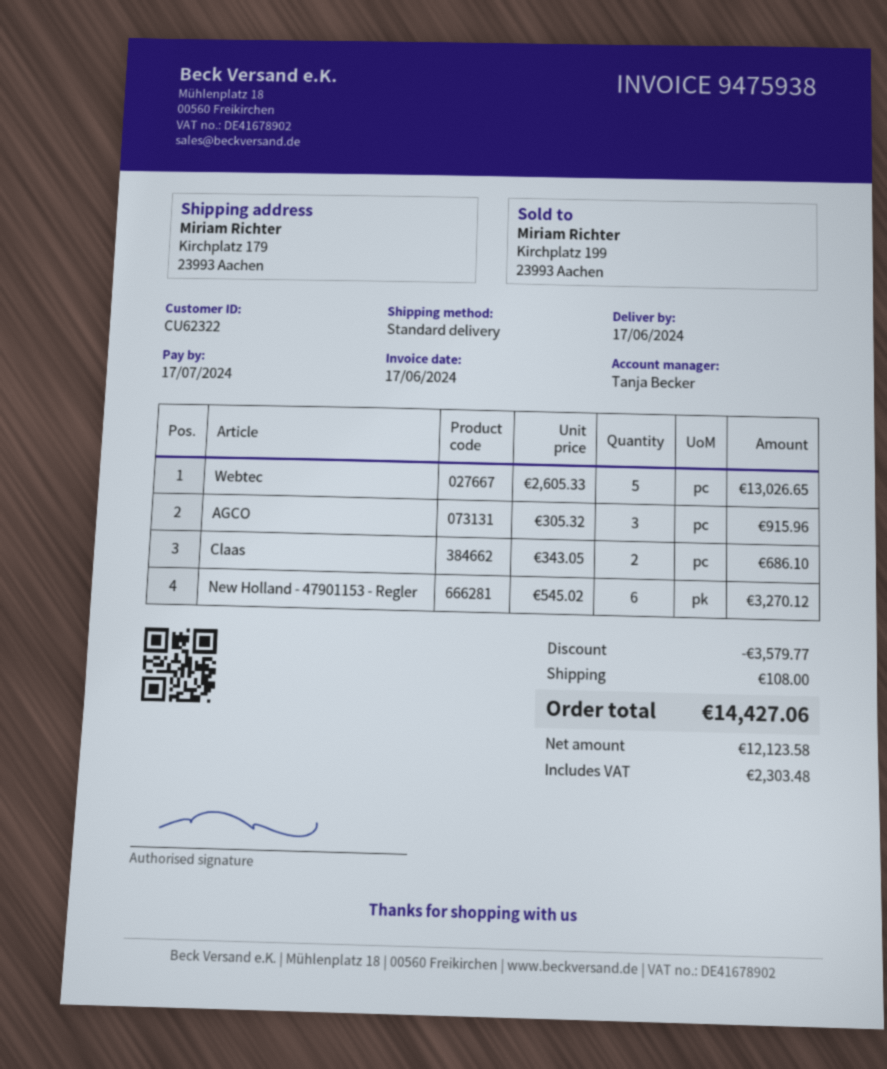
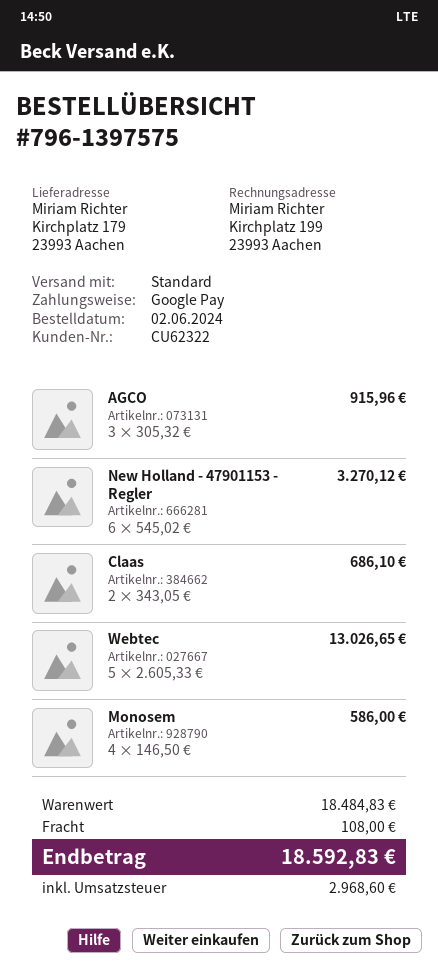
Monosem: none -> 4 x 146.50 = 586.00
discount: 3579.77 -> none
tax: 2303.48 -> 2968.60
total: 14427.06 -> 18592.83

